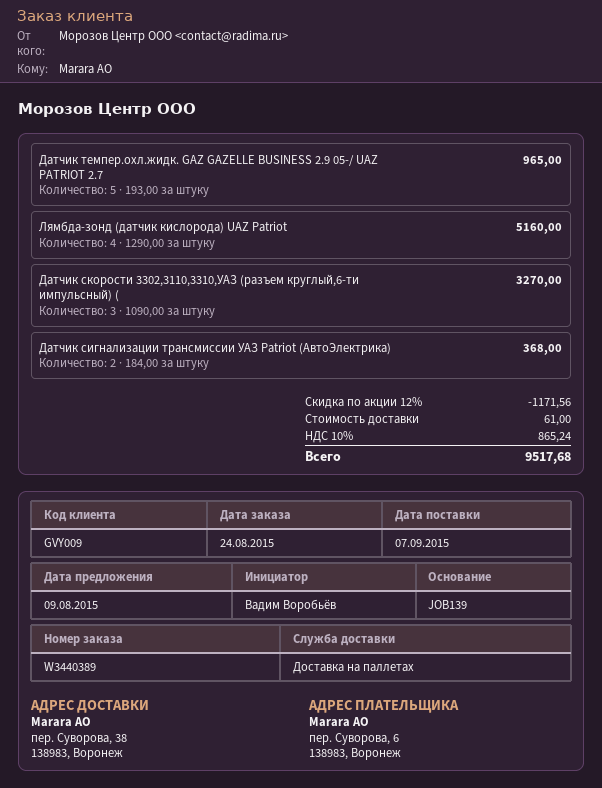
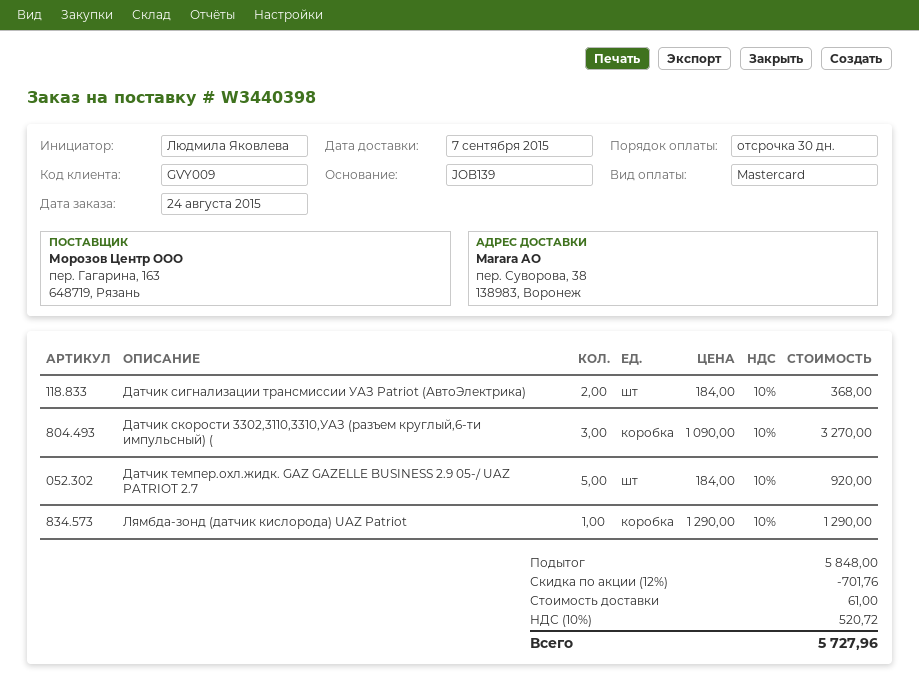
order number: W3440389 -> W3440398
ordered by: Вадим Воробьёв -> Людмила Яковлева
Датчик темпер.охл.жидк. GAZ GAZELLE BUSINESS 2.9 05-/ UAZ PATRIOT 2.7: 5 x 193.00 = 965.00 -> 5 x 184.00 = 920.00
Лямбда-зонд (датчик кислорода) UAZ Patriot: 4 x 1290.00 = 5160.00 -> 1 x 1290.00 = 1290.00
discount: 12% = 1171.56 -> 12% = 701.76
tax: 10% = 865.24 -> 10% = 520.72
total: 9517.68 -> 5727.96

